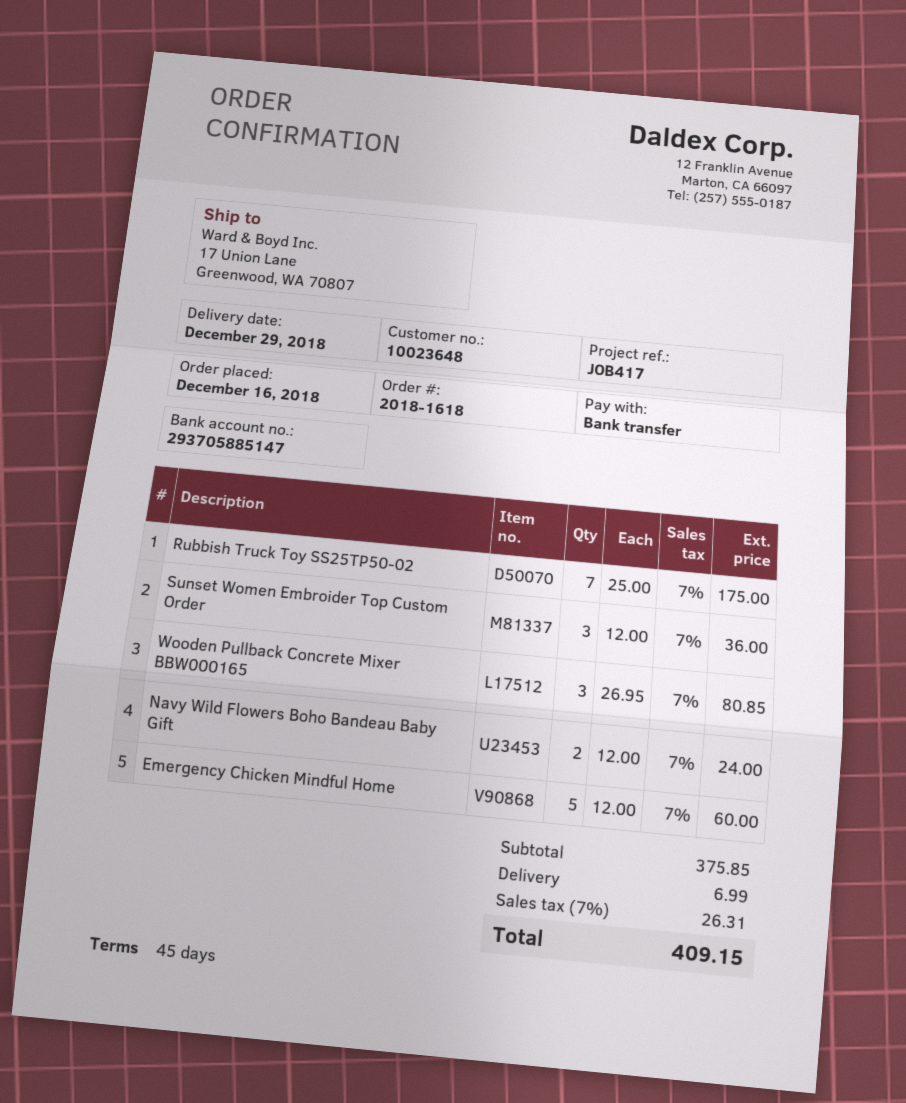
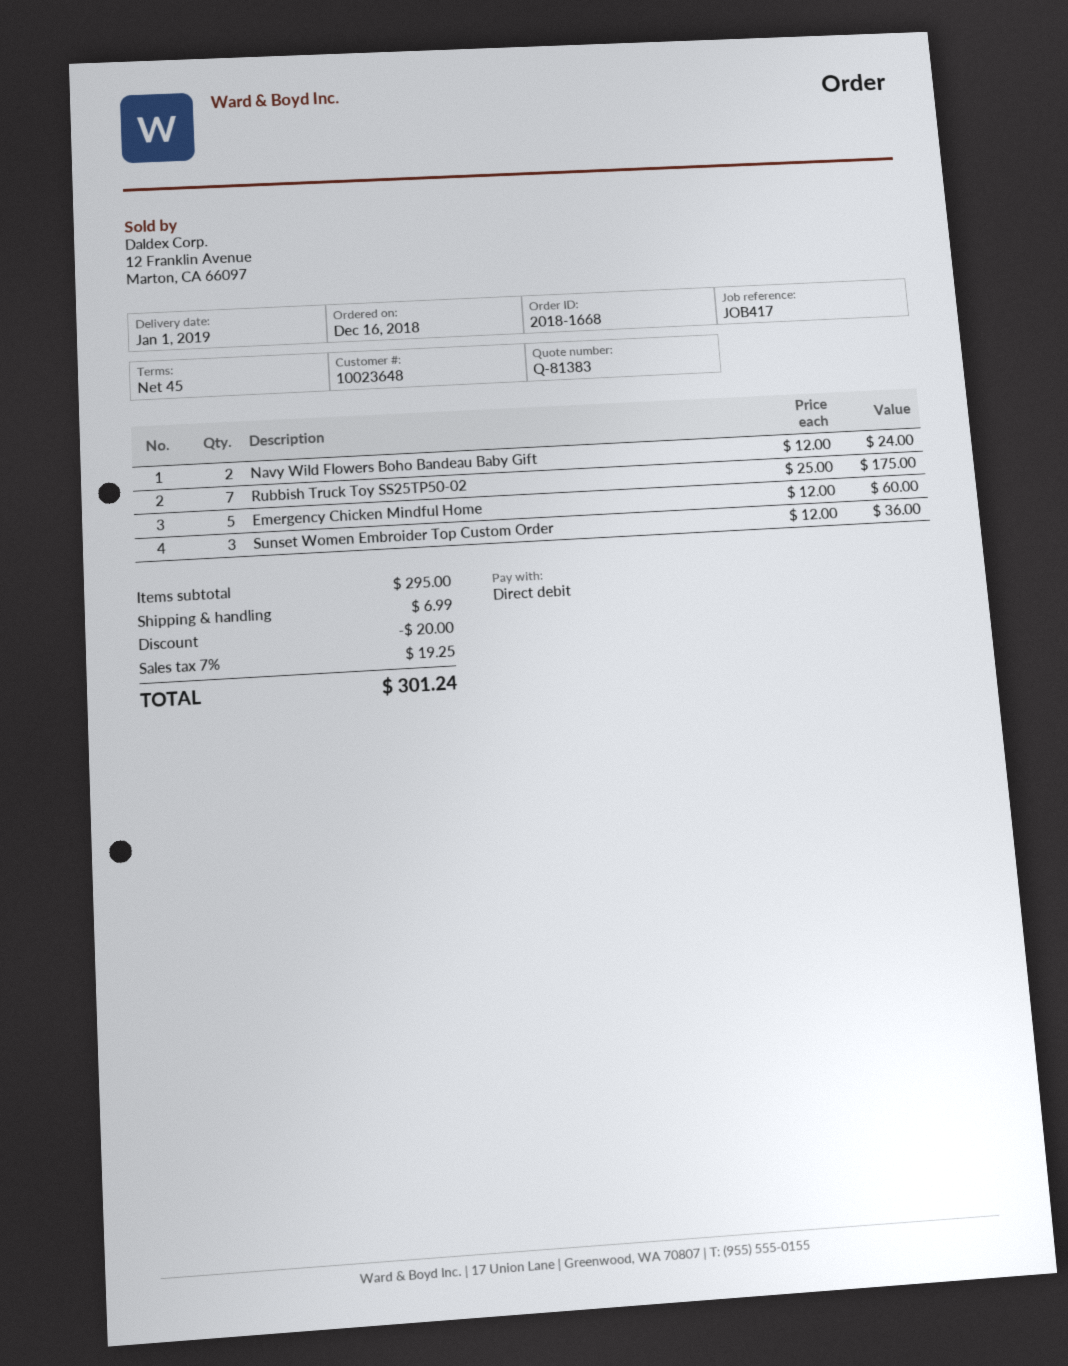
order number: 2018-1618 -> 2018-1668
delivery date: 2018-12-29 -> 2019-01-01
payment method: bank transfer -> direct debit
Wooden Pullback Concrete Mixer BBW000165: 3 x 26.95 = 80.85 -> none
subtotal: 375.85 -> 295.00
discount: none -> 20.00
tax: 7% = 26.31 -> 7% = 19.25
total: 409.15 -> 301.24

